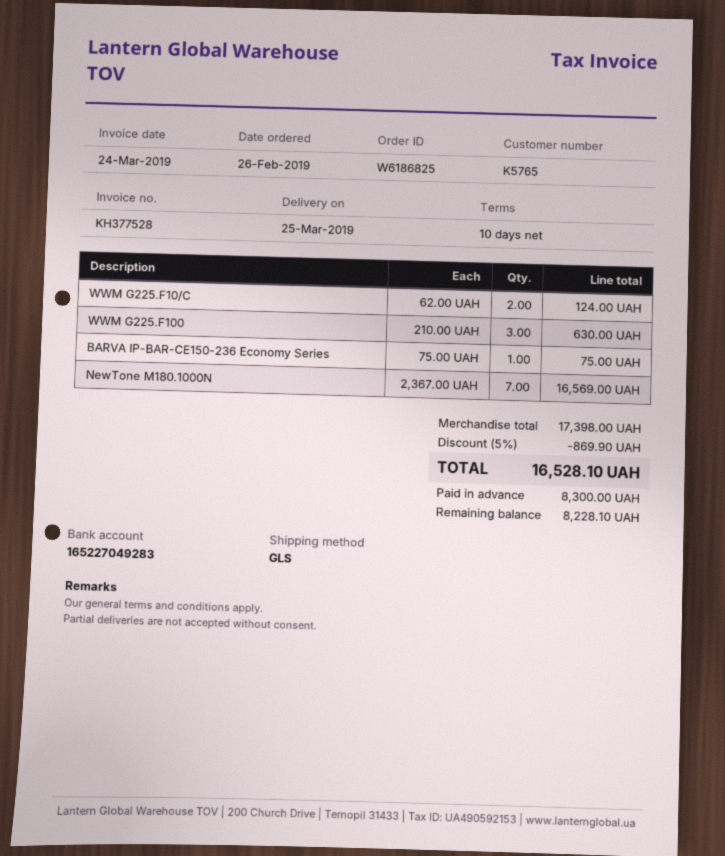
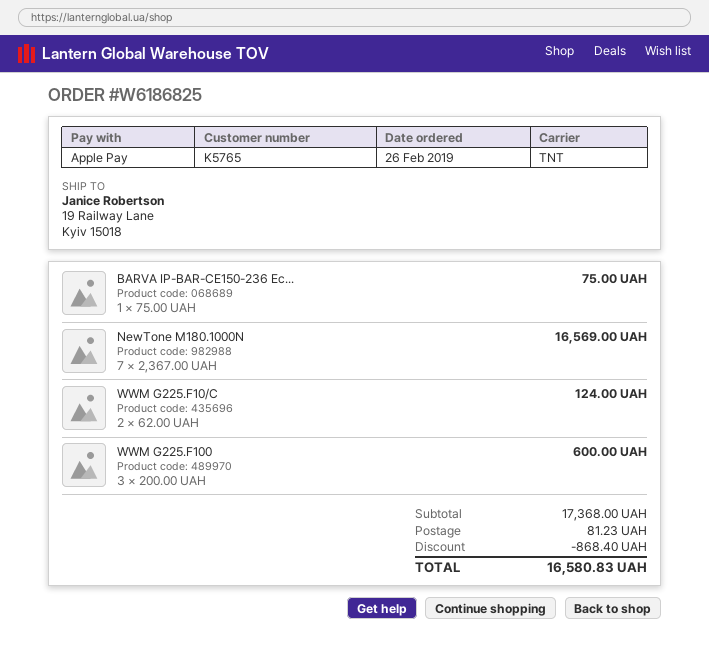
shipping method: GLS -> TNT
WWM G225.F100: 3 x 210.00 = 630.00 -> 3 x 200.00 = 600.00
subtotal: 17398.00 -> 17368.00
discount: 869.90 -> 868.40
shipping: none -> 81.23
total: 16528.10 -> 16580.83

